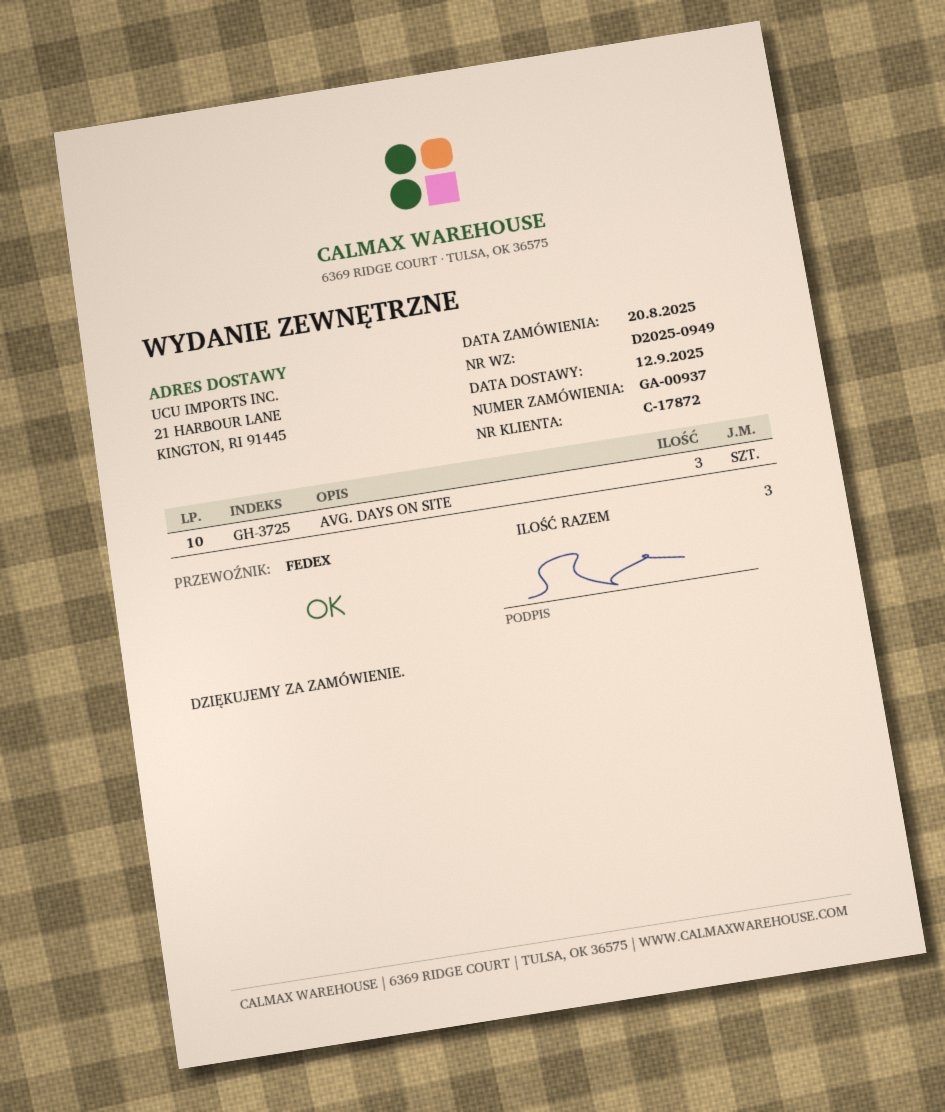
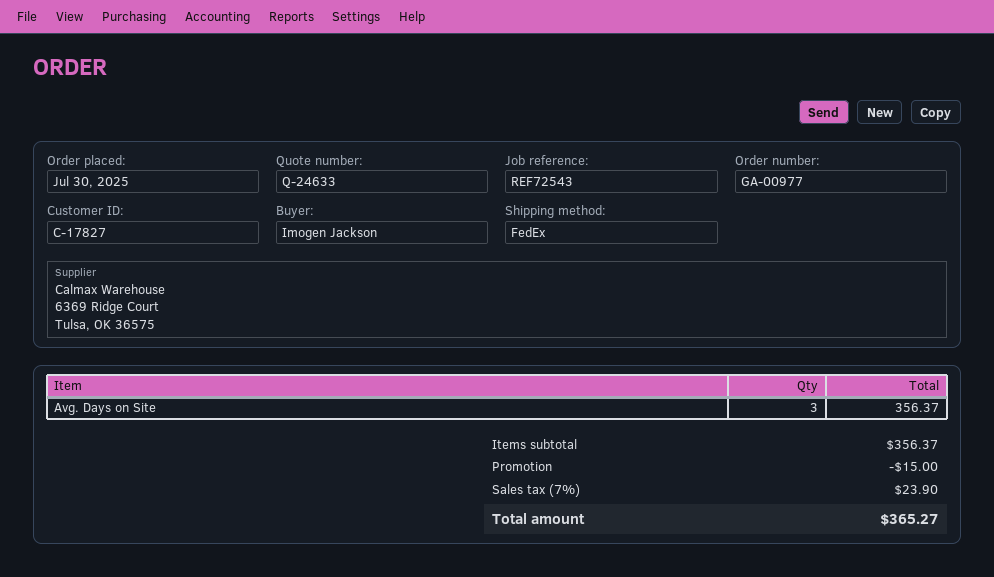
order number: GA-00937 -> GA-00977
order date: 2025-08-20 -> 2025-07-30
customer number: C-17872 -> C-17827

